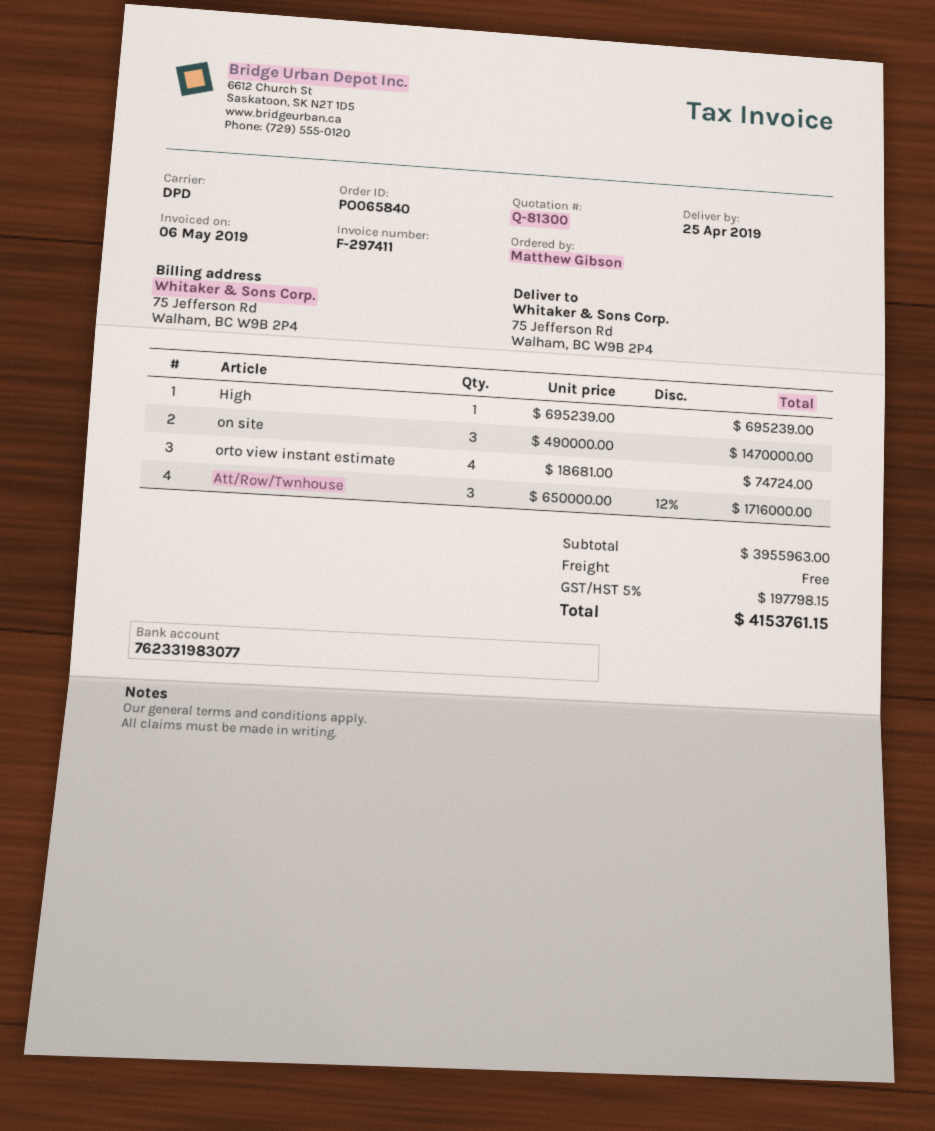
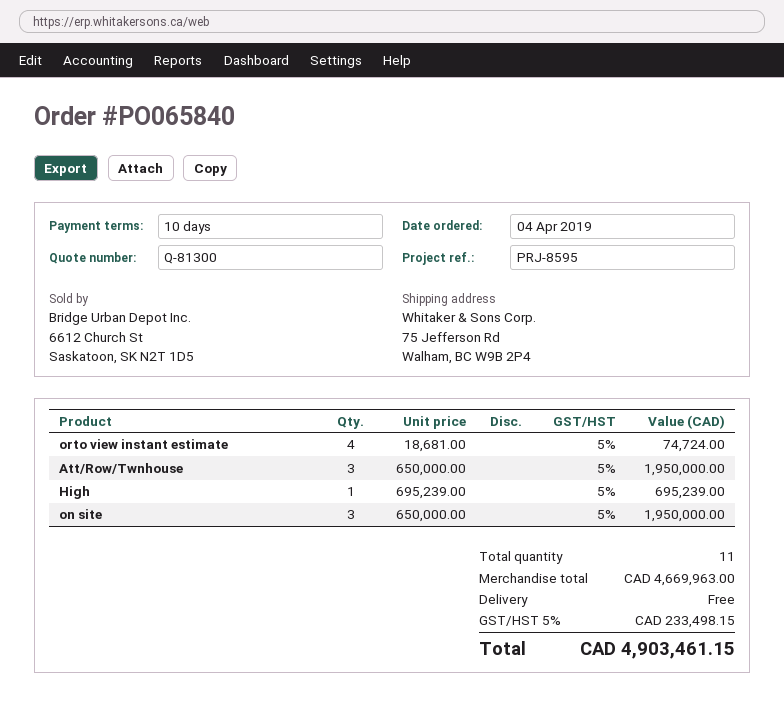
on site: 3 x 490000.00 = 1470000.00 -> 3 x 650000.00 = 1950000.00
Att/Row/Twnhouse: 3 x 650000.00 - 12% = 1716000.00 -> 3 x 650000.00 = 1950000.00
subtotal: 3955963.00 -> 4669963.00
tax: 5% = 197798.15 -> 5% = 233498.15
total: 4153761.15 -> 4903461.15

